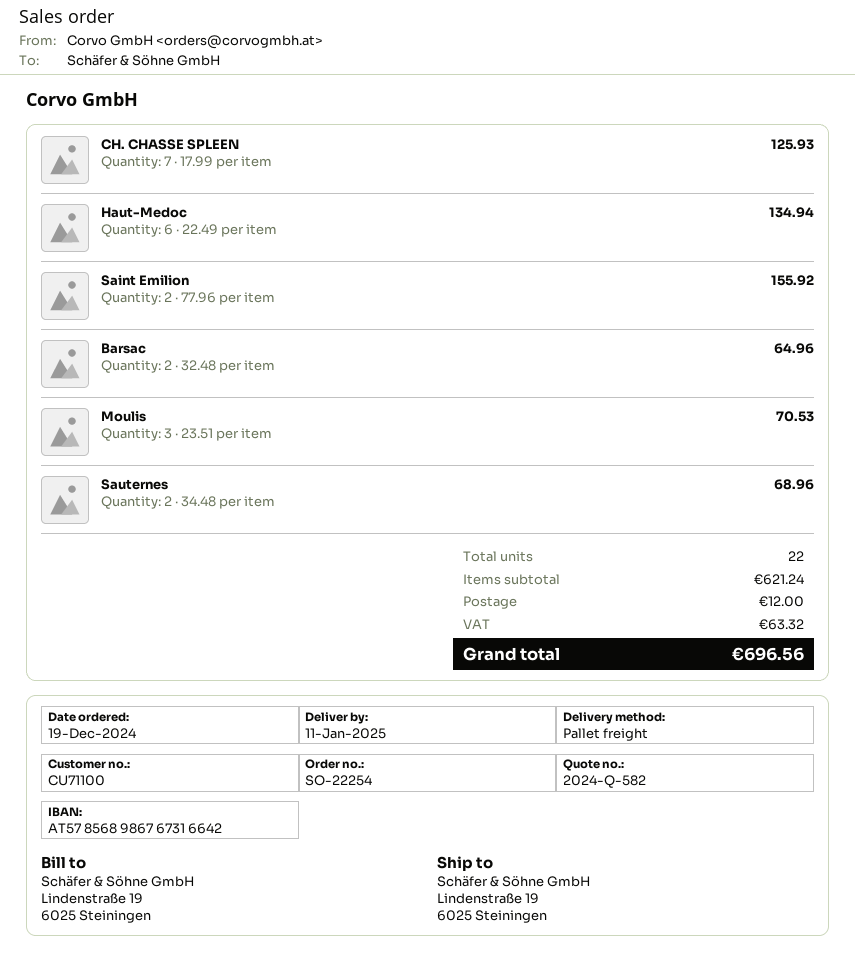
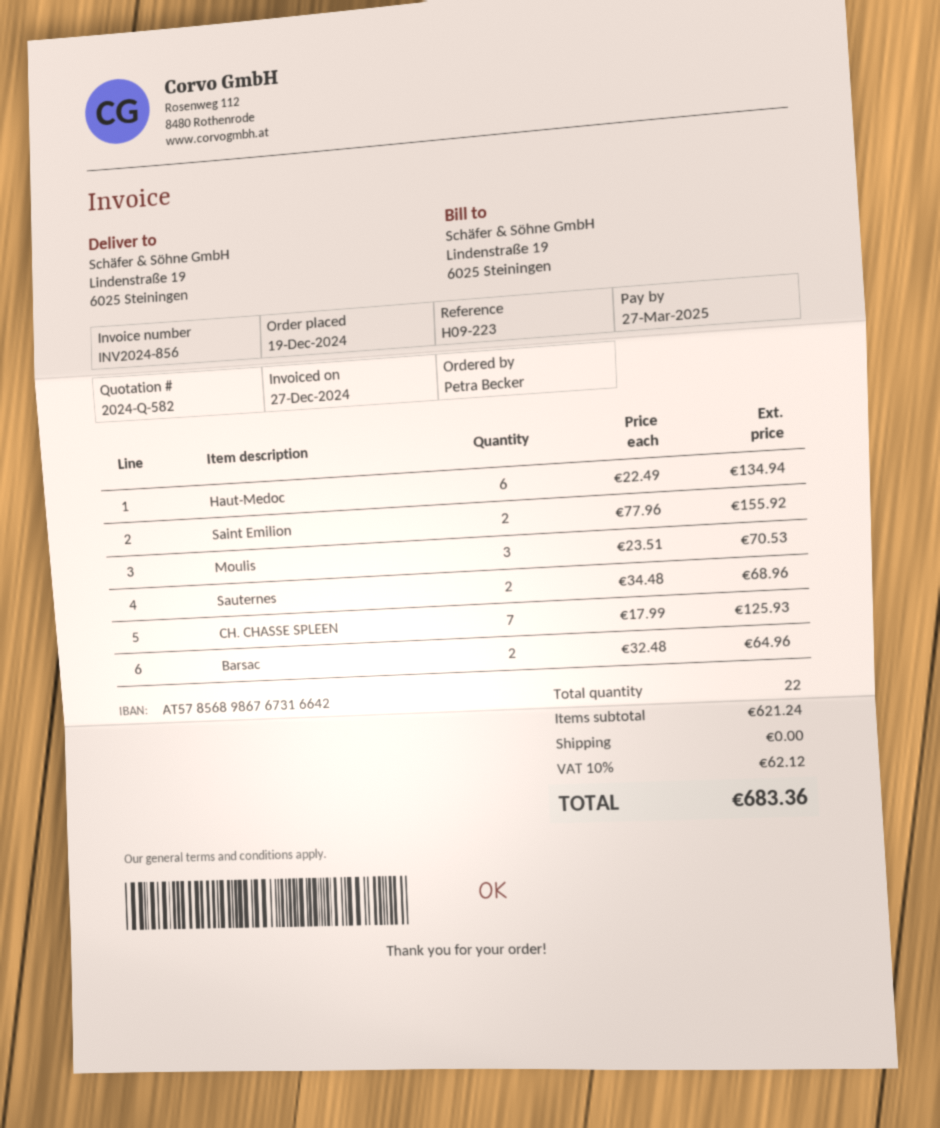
shipping: 12.00 -> 0.00
tax: 63.32 -> 62.12
total: 696.56 -> 683.36

